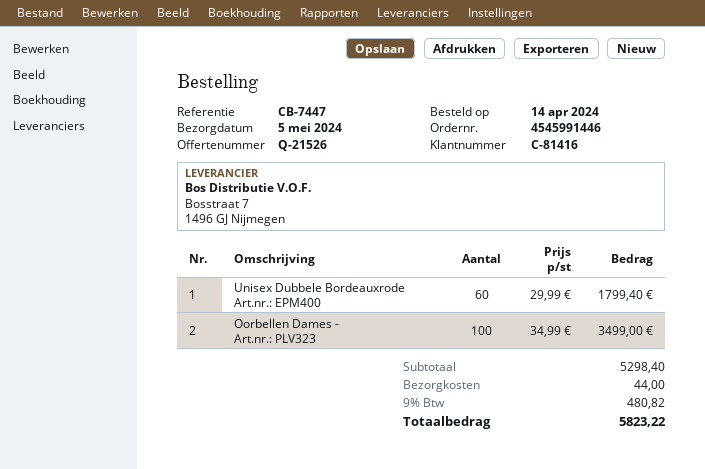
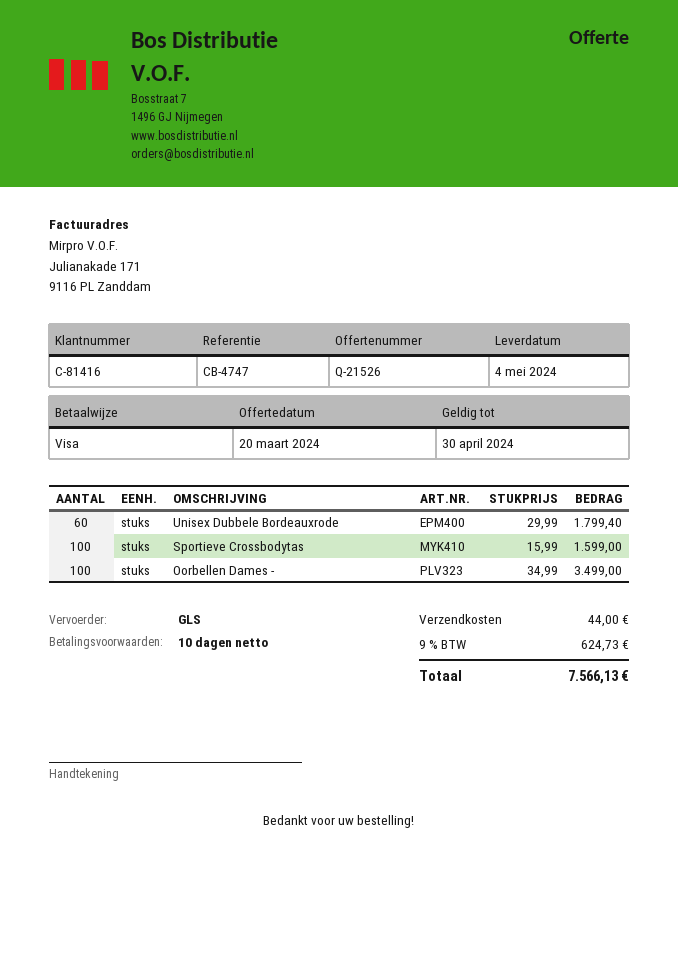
delivery date: 2024-05-05 -> 2024-05-04
reference: CB-7447 -> CB-4747
Sportieve Crossbodytas: none -> 100 x 15.99 = 1599.00
tax: 9% = 480.82 -> 9% = 624.73
total: 5823.22 -> 7566.13

